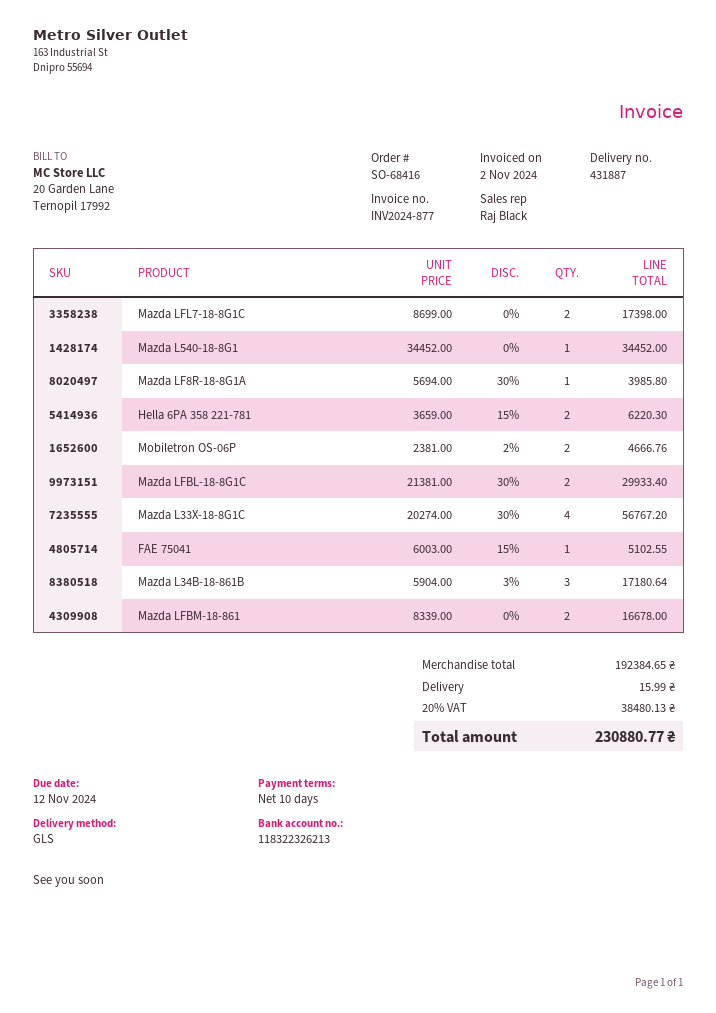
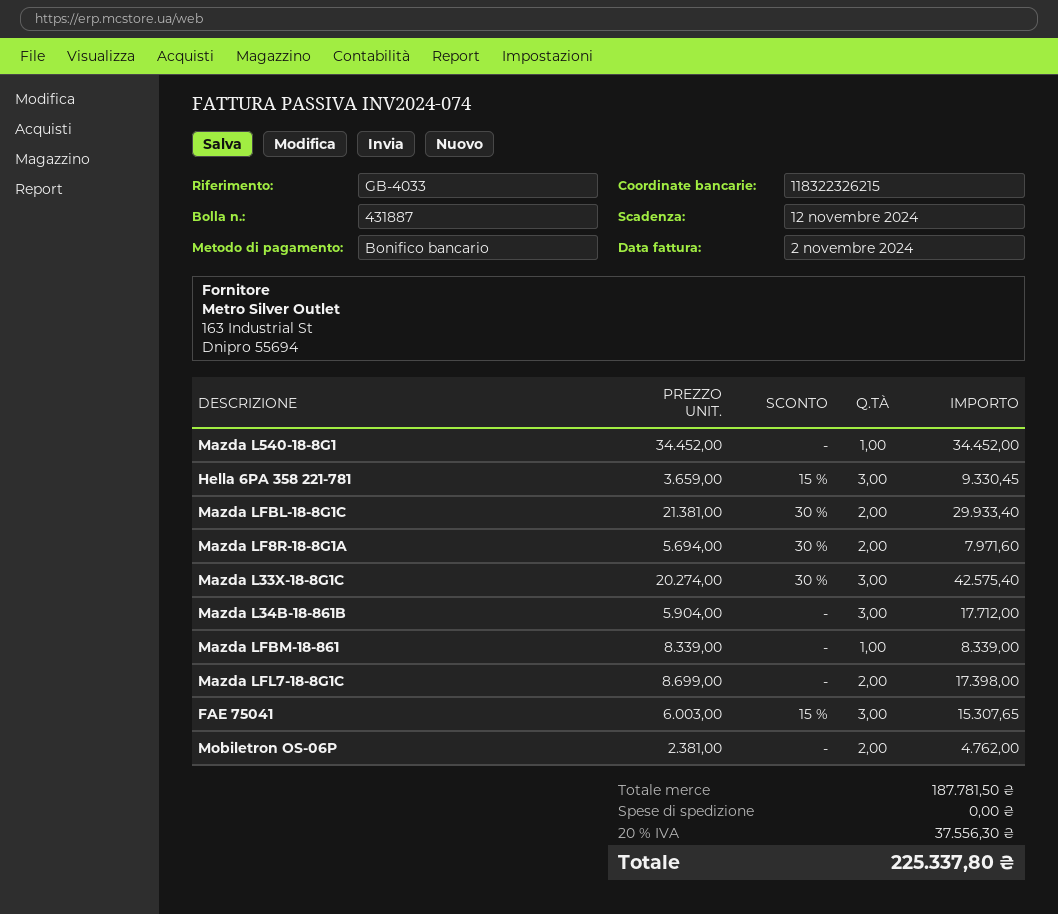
invoice number: INV2024-877 -> INV2024-074
bank account: 118322326213 -> 118322326215
Mazda LF8R-18-8G1A: 1 x 5694.00 - 30% = 3985.80 -> 2 x 5694.00 - 30% = 7971.60
Hella 6PA 358 221-781: 2 x 3659.00 - 15% = 6220.30 -> 3 x 3659.00 - 15% = 9330.45
Mobiletron OS-06P: 2 x 2381.00 - 2% = 4666.76 -> 2 x 2381.00 = 4762.00
Mazda L33X-18-8G1C: 4 x 20274.00 - 30% = 56767.20 -> 3 x 20274.00 - 30% = 42575.40
FAE 75041: 1 x 6003.00 - 15% = 5102.55 -> 3 x 6003.00 - 15% = 15307.65
Mazda L34B-18-861B: 3 x 5904.00 - 3% = 17180.64 -> 3 x 5904.00 = 17712.00
Mazda LFBM-18-861: 2 x 8339.00 = 16678.00 -> 1 x 8339.00 = 8339.00
subtotal: 192384.65 -> 187781.50
shipping: 15.99 -> 0.00
tax: 20% = 38480.13 -> 20% = 37556.30
total: 230880.77 -> 225337.80

